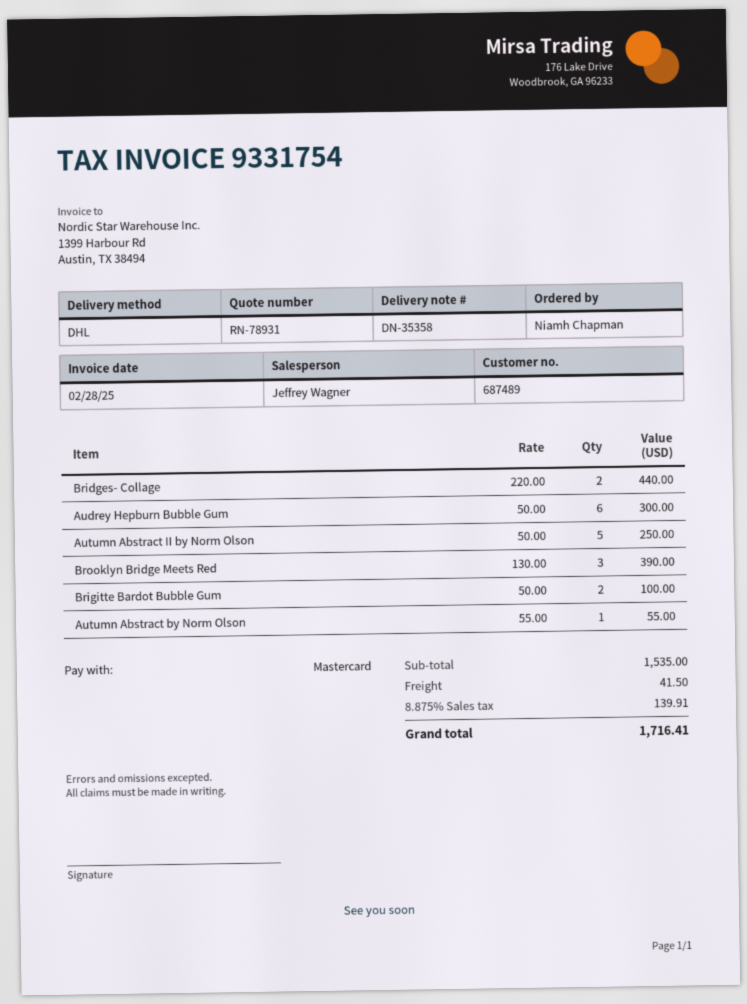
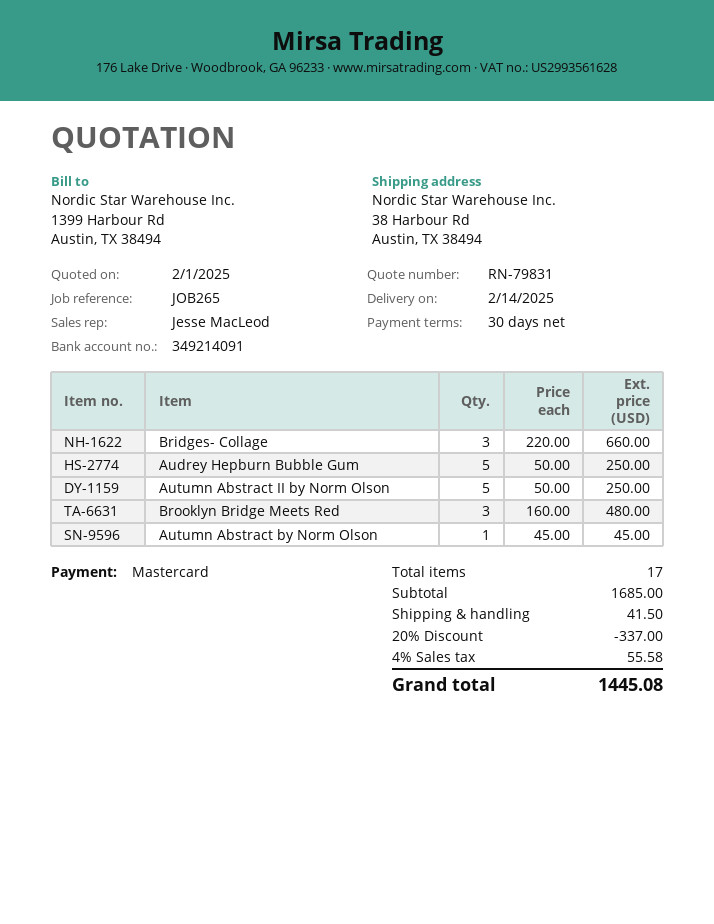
quote number: RN-78931 -> RN-79831
sales rep: Jeffrey Wagner -> Jesse MacLeod
Bridges- Collage: 2 x 220.00 = 440.00 -> 3 x 220.00 = 660.00
Audrey Hepburn Bubble Gum: 6 x 50.00 = 300.00 -> 5 x 50.00 = 250.00
Brooklyn Bridge Meets Red: 3 x 130.00 = 390.00 -> 3 x 160.00 = 480.00
Brigitte Bardot Bubble Gum: 2 x 50.00 = 100.00 -> none
Autumn Abstract by Norm Olson: 1 x 55.00 = 55.00 -> 1 x 45.00 = 45.00
subtotal: 1535.00 -> 1685.00
discount: none -> 20% = 337.00
tax: 8.875% = 139.91 -> 4% = 55.58
total: 1716.41 -> 1445.08

